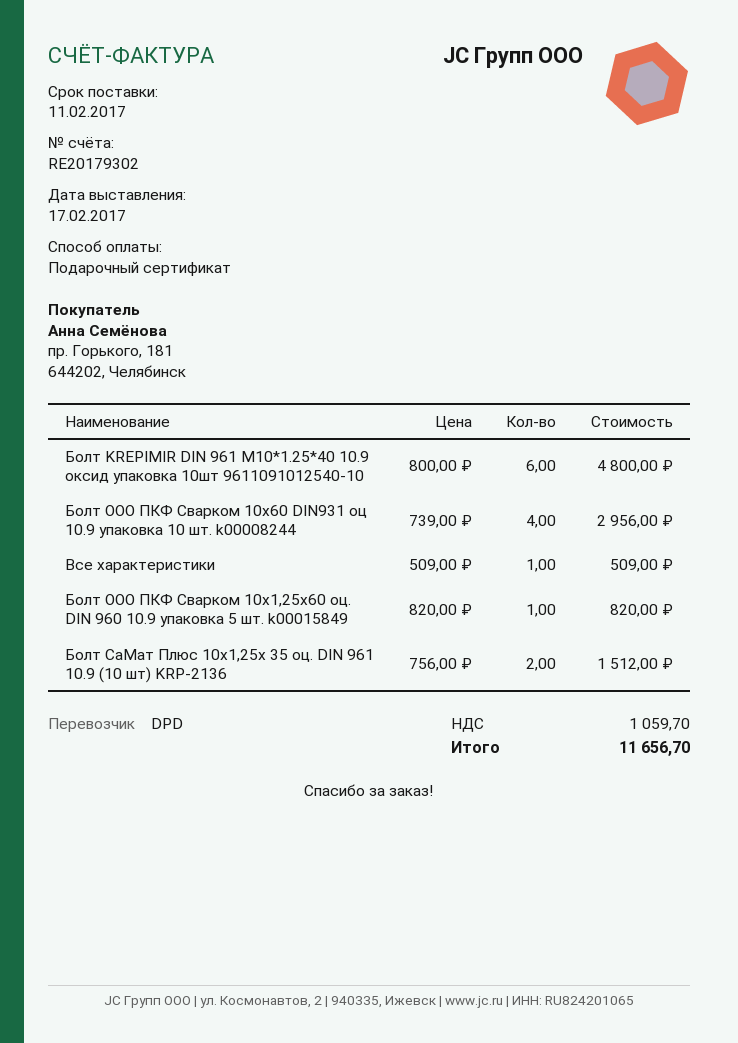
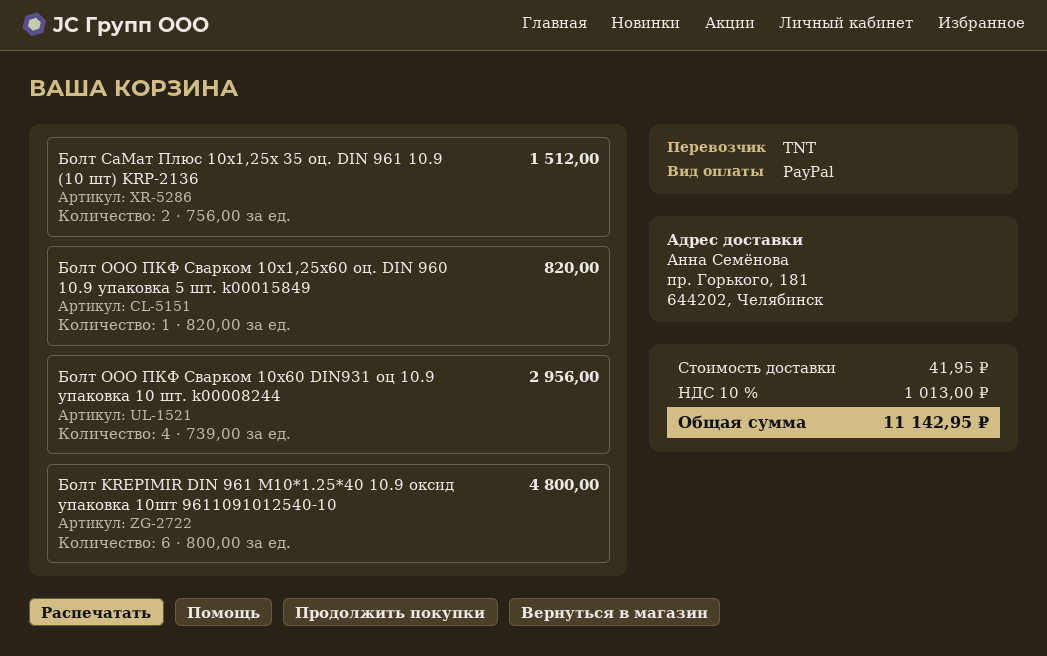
payment method: gift card -> PayPal
shipping method: DPD -> TNT
Все характеристики: 1 x 509.00 = 509.00 -> none
shipping: none -> 41.95
tax: 1059.70 -> 1013.00
total: 11656.70 -> 11142.95

